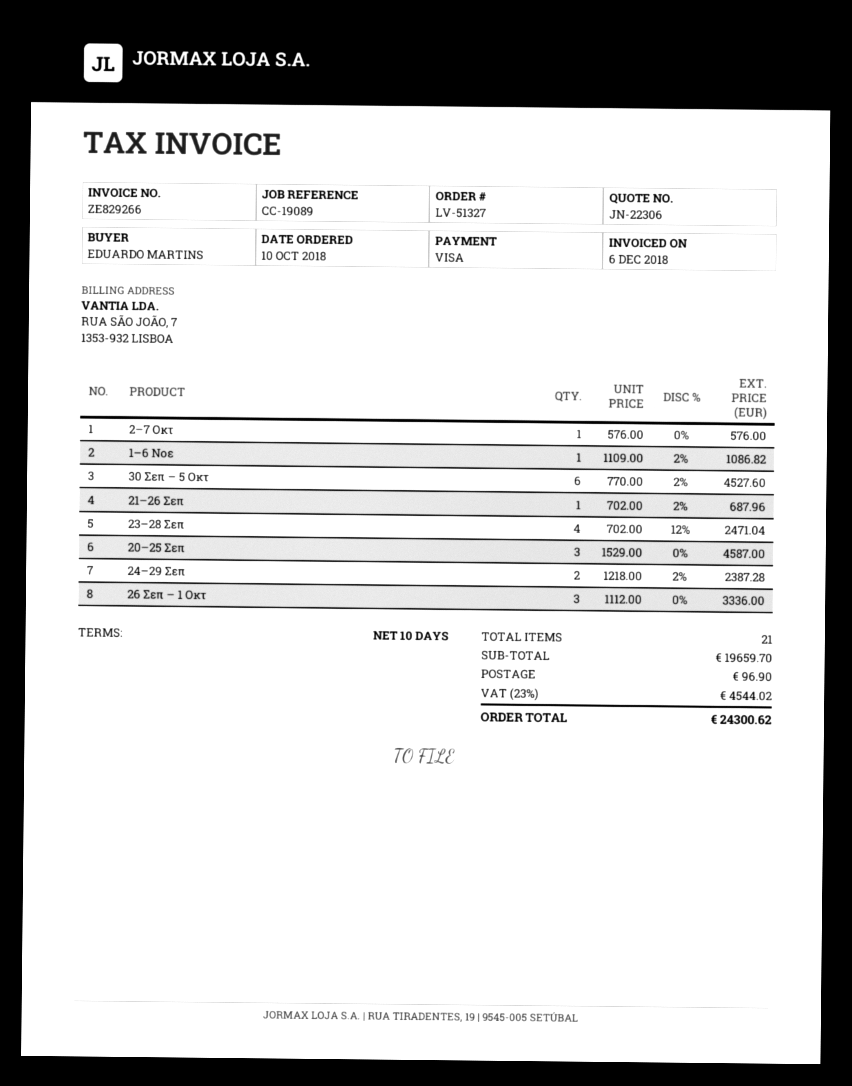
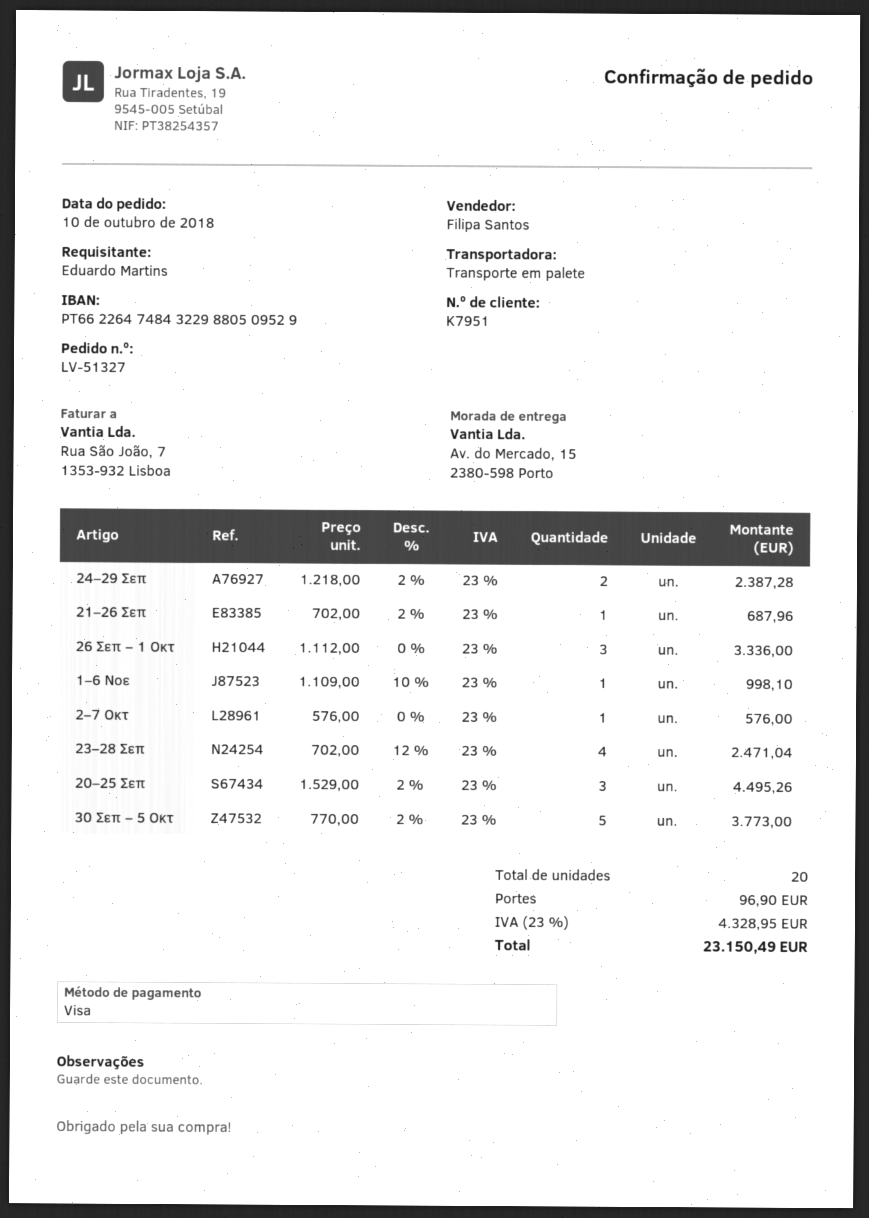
1–6 Νοε: 1 x 1109.00 - 2% = 1086.82 -> 1 x 1109.00 - 10% = 998.10
30 Σεπ – 5 Οκτ: 6 x 770.00 - 2% = 4527.60 -> 5 x 770.00 - 2% = 3773.00
20–25 Σεπ: 3 x 1529.00 = 4587.00 -> 3 x 1529.00 - 2% = 4495.26
total quantity: 21 -> 20
tax: 23% = 4544.02 -> 23% = 4328.95
total: 24300.62 -> 23150.49

